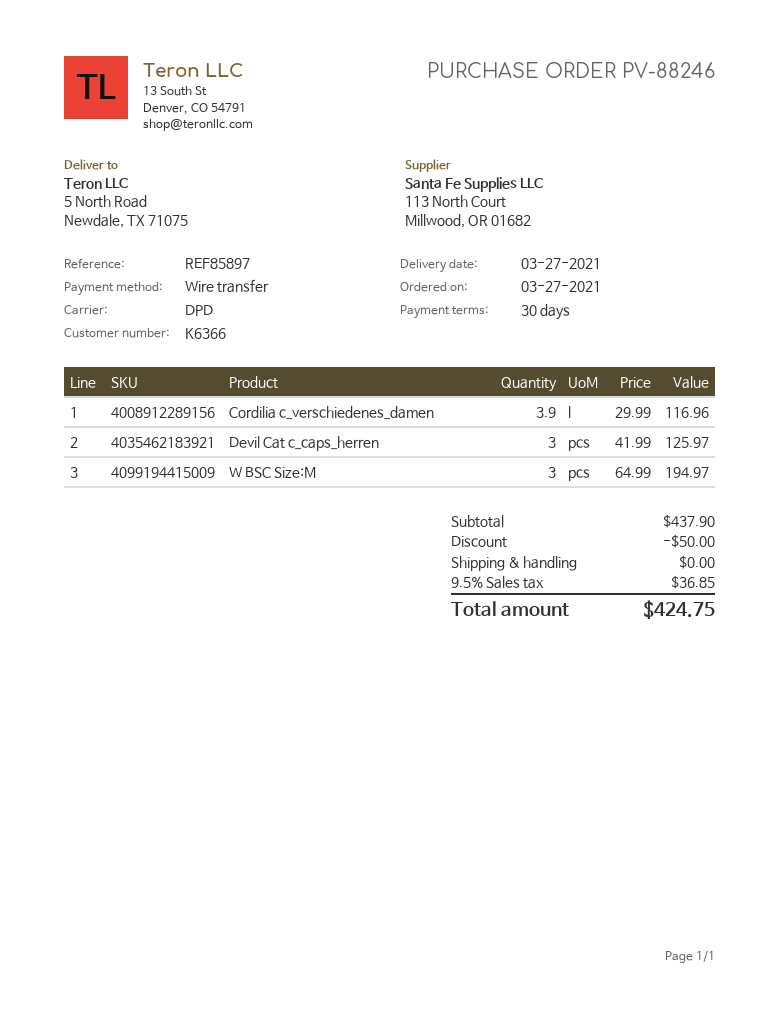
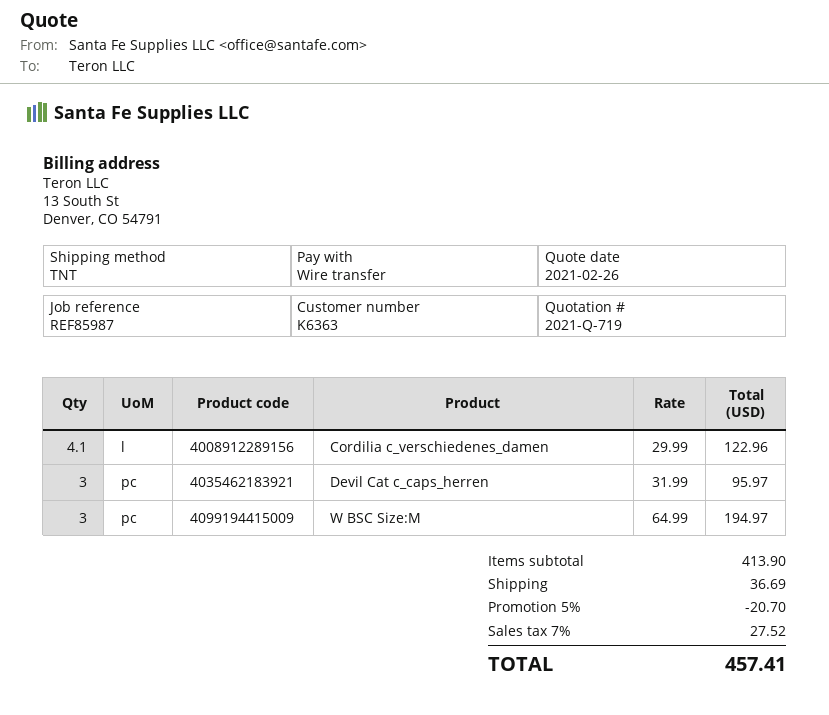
customer number: K6366 -> K6363
reference: REF85897 -> REF85987
shipping method: DPD -> TNT
Cordilia c_verschiedenes_damen: 3.9 x 29.99 = 116.96 -> 4.1 x 29.99 = 122.96
Devil Cat c_caps_herren: 3 x 41.99 = 125.97 -> 3 x 31.99 = 95.97
subtotal: 437.90 -> 413.90
discount: 50.00 -> 20.70
shipping: 0.00 -> 36.69
tax: 9.5% = 36.85 -> 7% = 27.52
total: 424.75 -> 457.41

